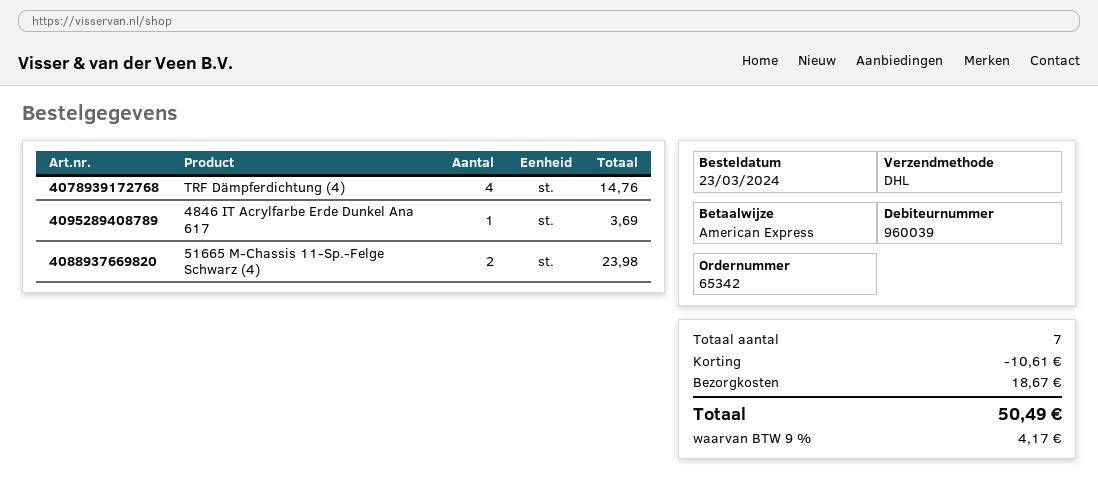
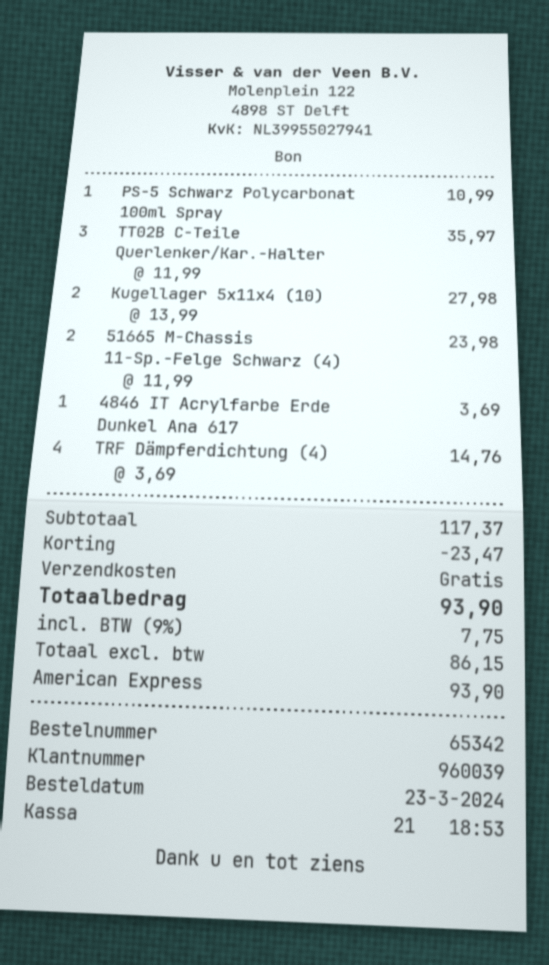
PS-5 Schwarz Polycarbonat 100ml Spray: none -> 1 for 10.99
TT02B C-Teile Querlenker/Kar.-Halter: none -> 3 for 35.97
Kugellager 5x11x4 (10): none -> 2 for 27.98
discount: 10.61 -> 23.47
shipping: 18.67 -> 0.00
tax: 9% = 4.17 -> 9% = 7.75
total: 50.49 -> 93.90

